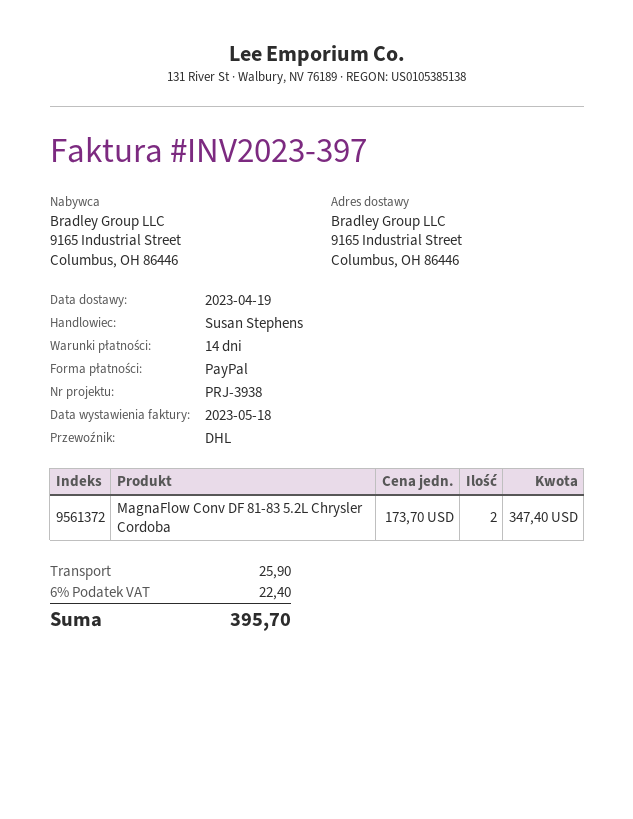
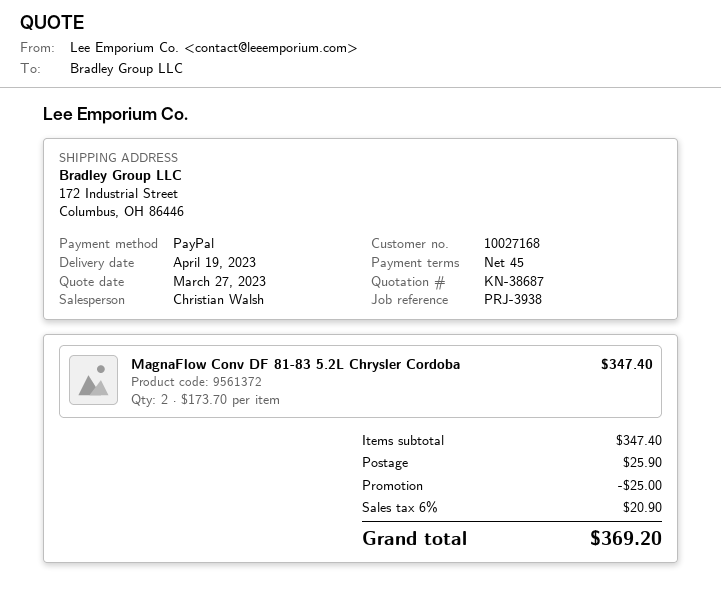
payment terms: 14 days -> 45 days
sales rep: Susan Stephens -> Christian Walsh
ship to: 9165 Industrial Street, Columbus, OH 86446 -> 172 Industrial Street, Columbus, OH 86446
discount: none -> 25.00
tax: 6% = 22.40 -> 6% = 20.90
total: 395.70 -> 369.20

